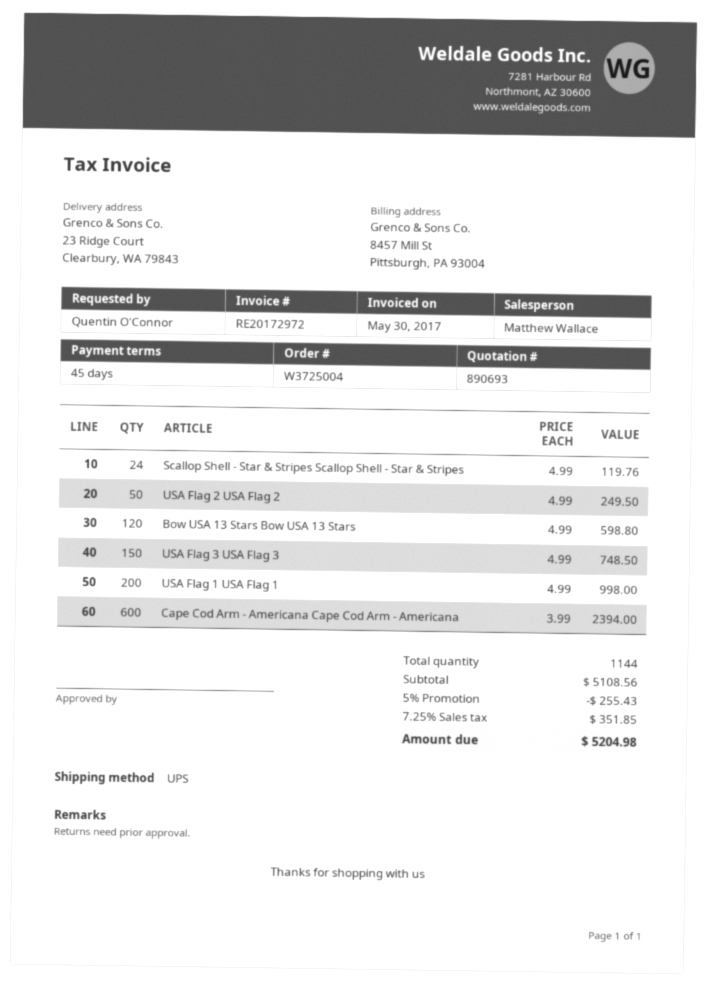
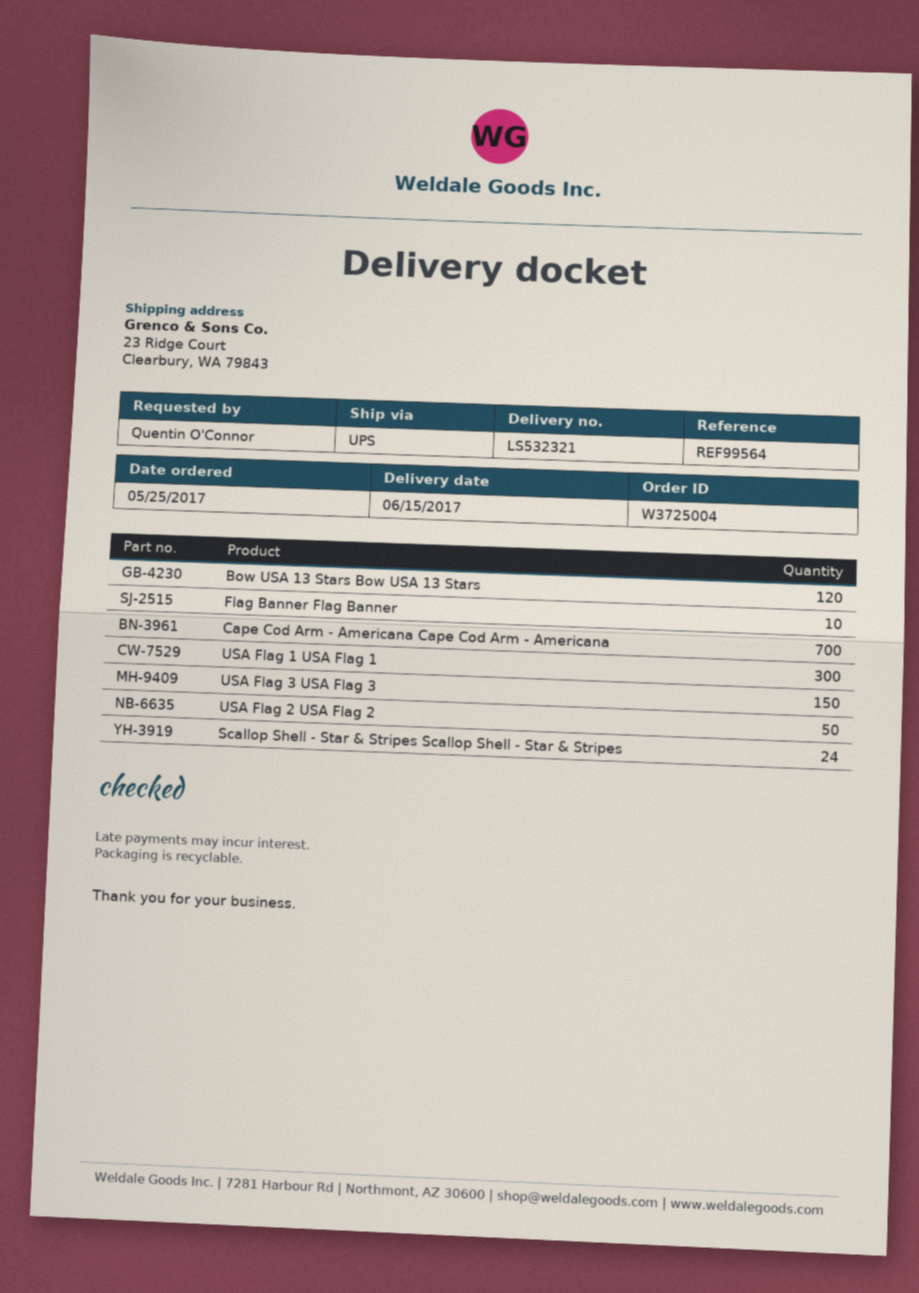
USA Flag 1 USA Flag 1: 200 -> 300
Cape Cod Arm - Americana Cape Cod Arm - Americana: 600 -> 700
Flag Banner Flag Banner: none -> 10

